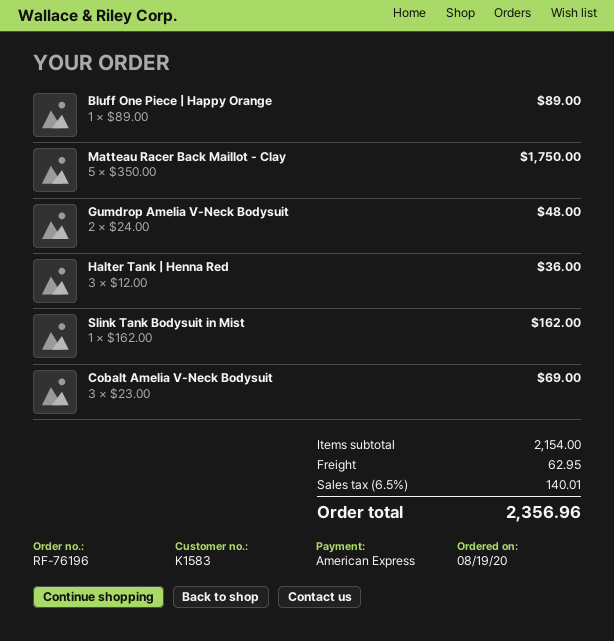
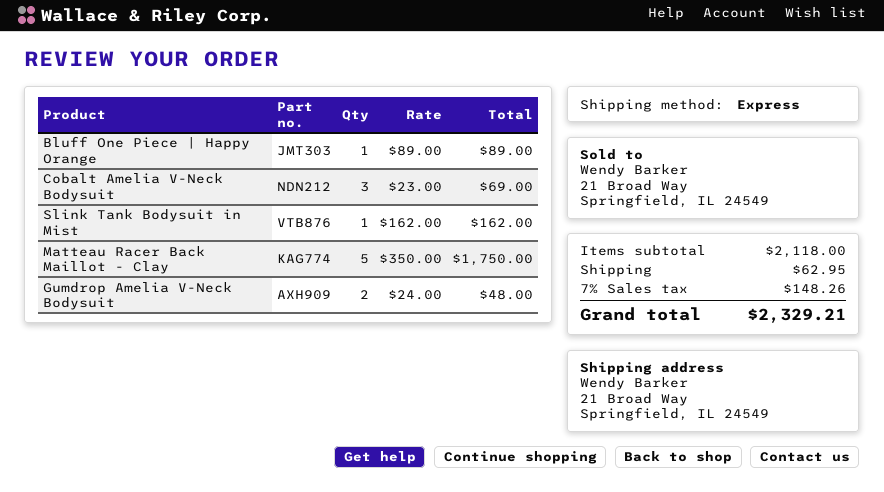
Halter Tank | Henna Red: 3 x 12.00 = 36.00 -> none
subtotal: 2154.00 -> 2118.00
tax: 6.5% = 140.01 -> 7% = 148.26
total: 2356.96 -> 2329.21

